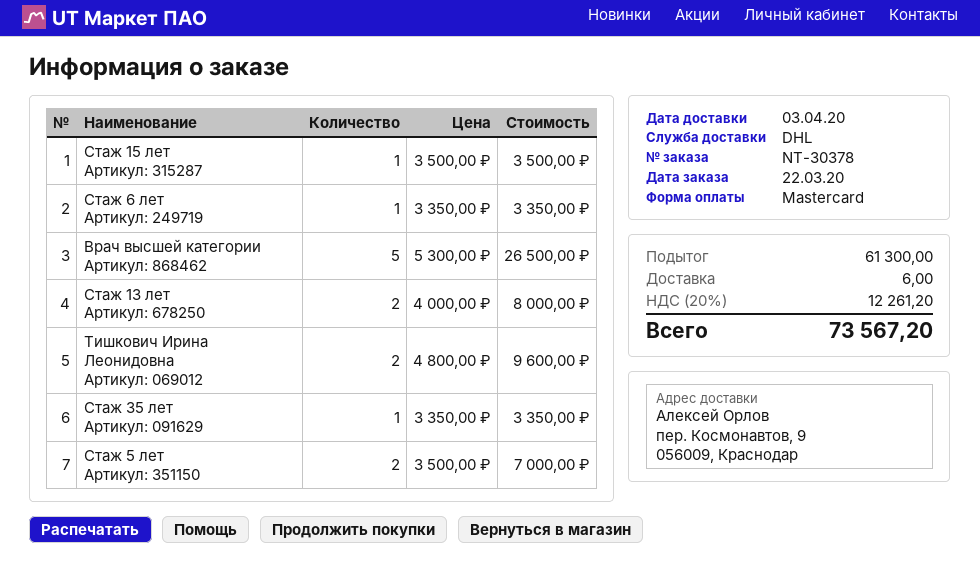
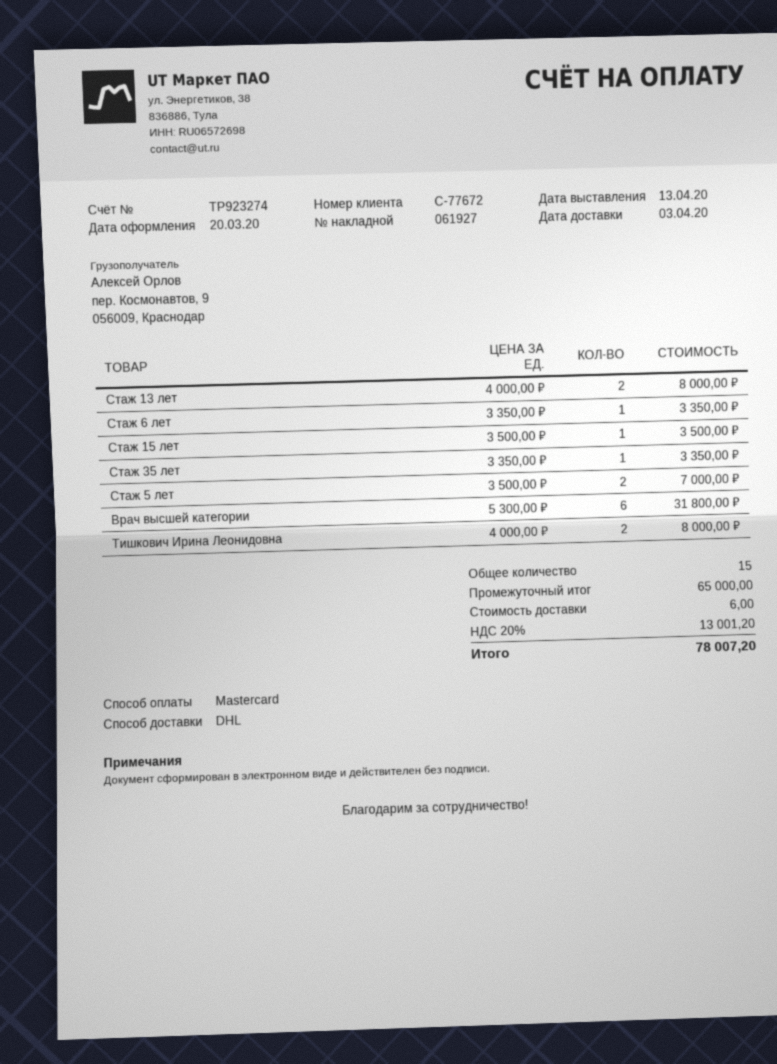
order date: 2020-03-22 -> 2020-03-20
Врач высшей категории: 5 x 5300.00 = 26500.00 -> 6 x 5300.00 = 31800.00
Тишкович Ирина Леонидовна: 2 x 4800.00 = 9600.00 -> 2 x 4000.00 = 8000.00
subtotal: 61300.00 -> 65000.00
tax: 20% = 12261.20 -> 20% = 13001.20
total: 73567.20 -> 78007.20

